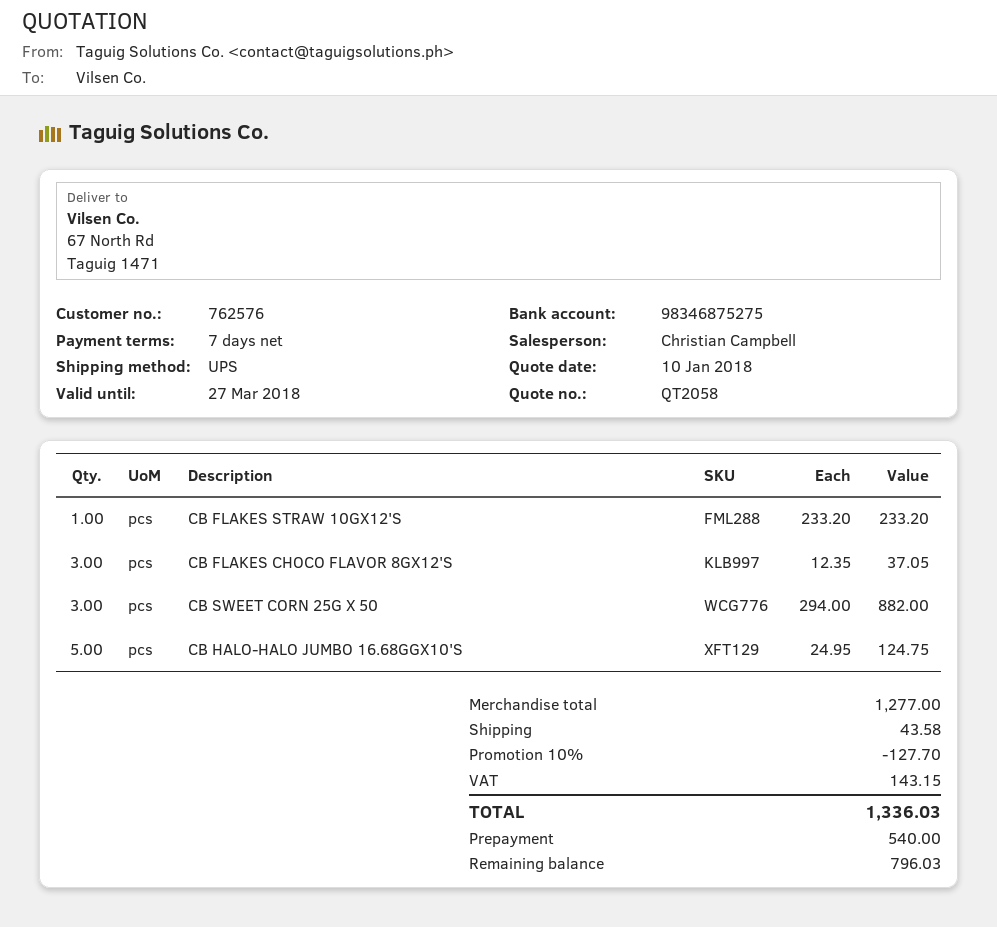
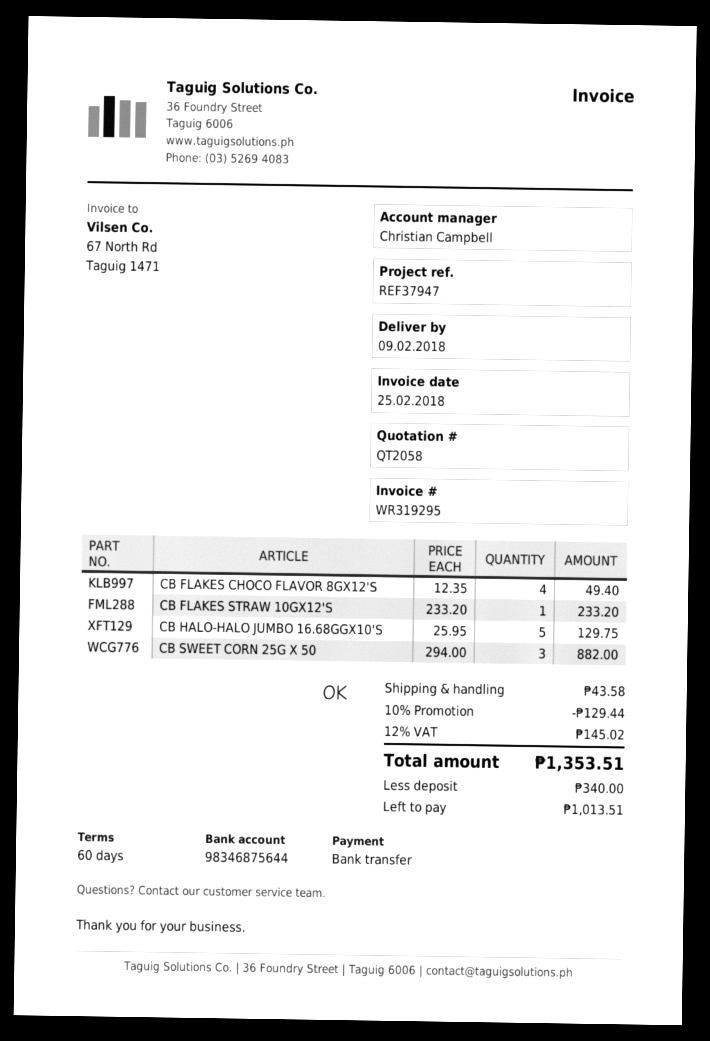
payment terms: 7 days -> 60 days
bank account: 98346875275 -> 98346875644
CB FLAKES CHOCO FLAVOR 8GX12'S: 3 x 12.35 = 37.05 -> 4 x 12.35 = 49.40
CB HALO-HALO JUMBO 16.68GGX10'S: 5 x 24.95 = 124.75 -> 5 x 25.95 = 129.75
discount: 10% = 127.70 -> 10% = 129.44
tax: 143.15 -> 145.02
total: 1336.03 -> 1353.51
deposit: 540.00 -> 340.00
balance: 796.03 -> 1013.51

